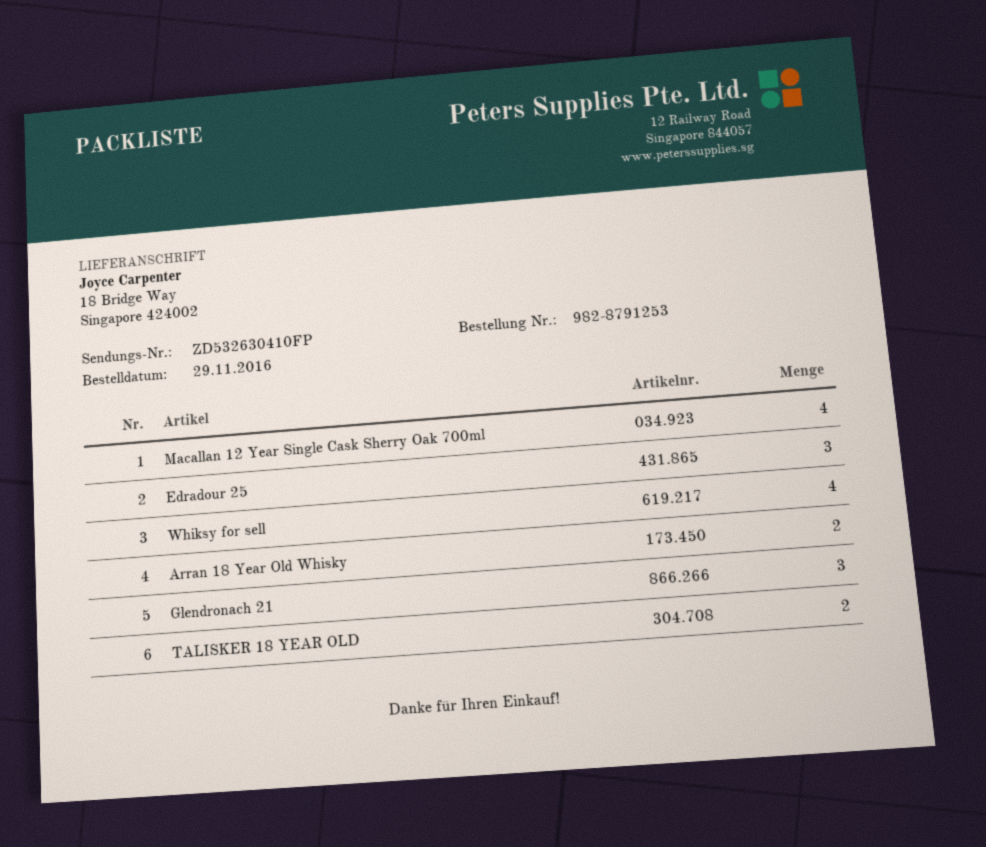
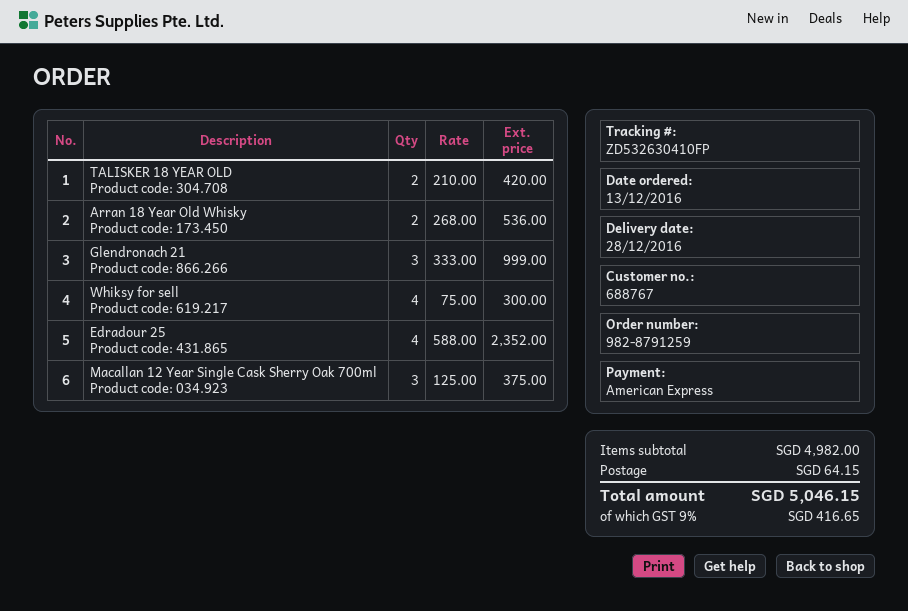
order number: 982-8791253 -> 982-8791259
order date: 2016-11-29 -> 2016-12-13
Macallan 12 Year Single Cask Sherry Oak 700ml: 4 -> 3
Edradour 25: 3 -> 4

